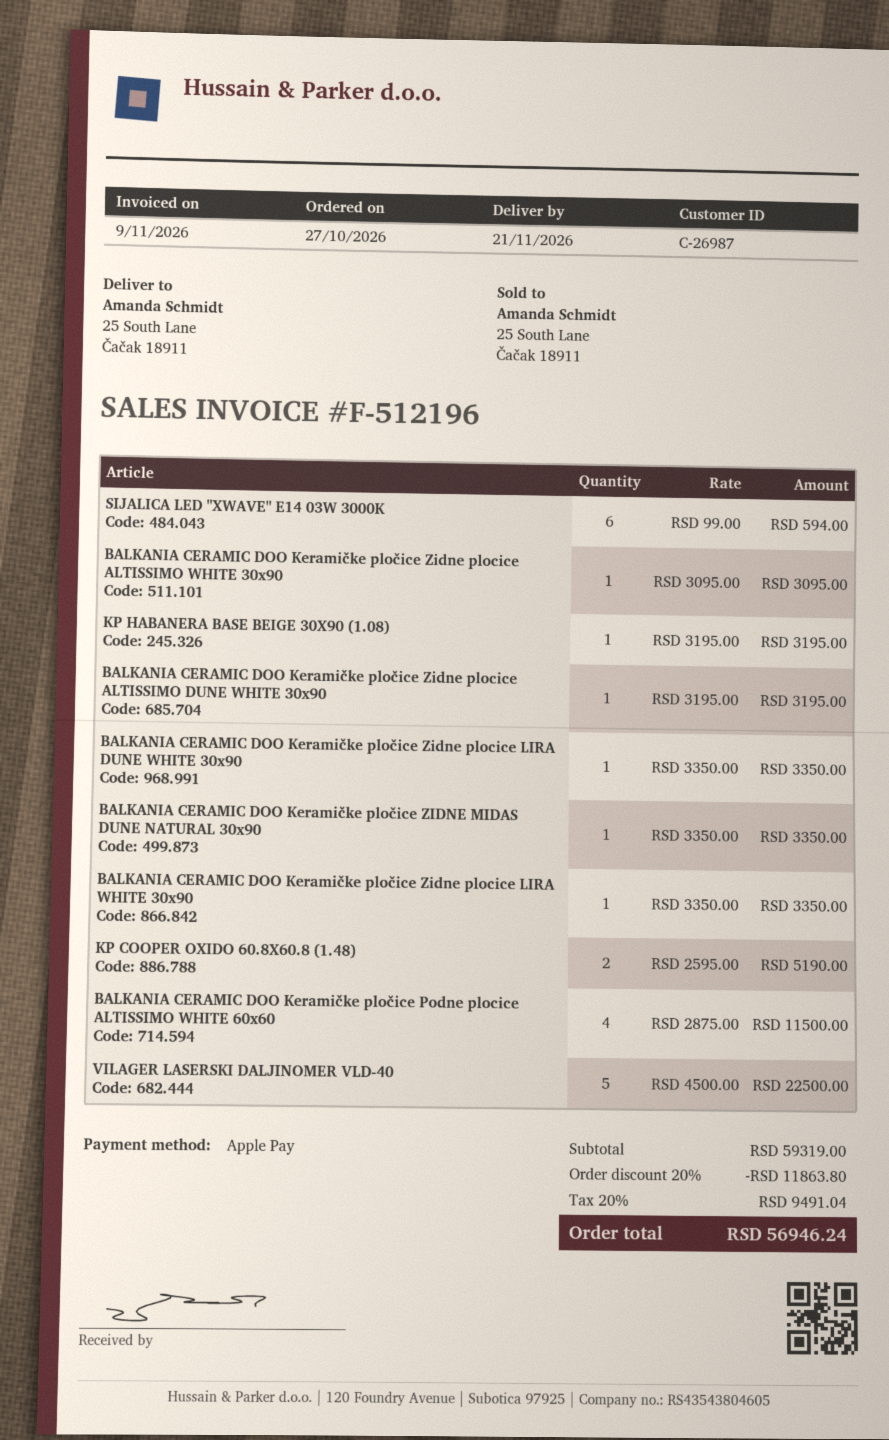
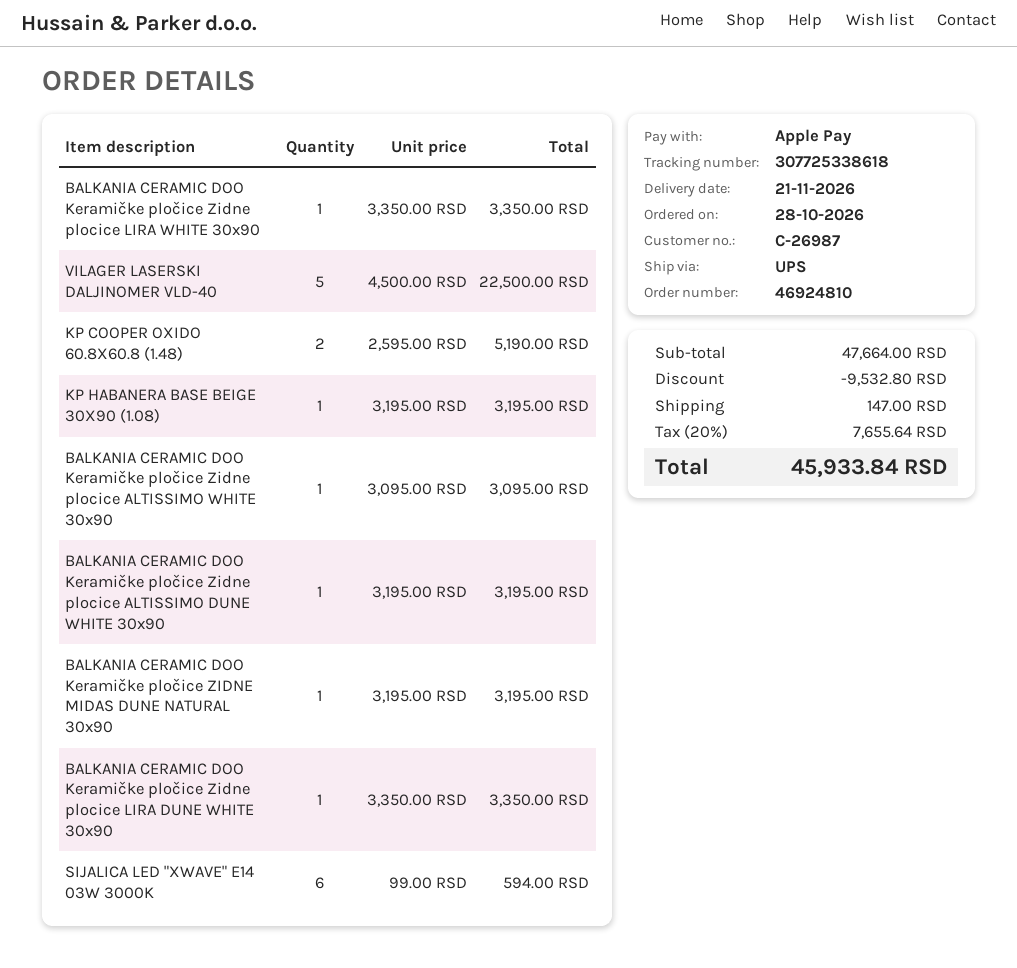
order date: 2026-10-27 -> 2026-10-28
BALKANIA CERAMIC DOO Keramičke pločice ZIDNE MIDAS DUNE NATURAL 30x90: 1 x 3350.00 = 3350.00 -> 1 x 3195.00 = 3195.00
BALKANIA CERAMIC DOO Keramičke pločice Podne plocice ALTISSIMO WHITE 60x60: 4 x 2875.00 = 11500.00 -> none
subtotal: 59319.00 -> 47664.00
discount: 11863.80 -> 9532.80
shipping: none -> 147.00
tax: 20% = 9491.04 -> 20% = 7655.64
total: 56946.24 -> 45933.84

